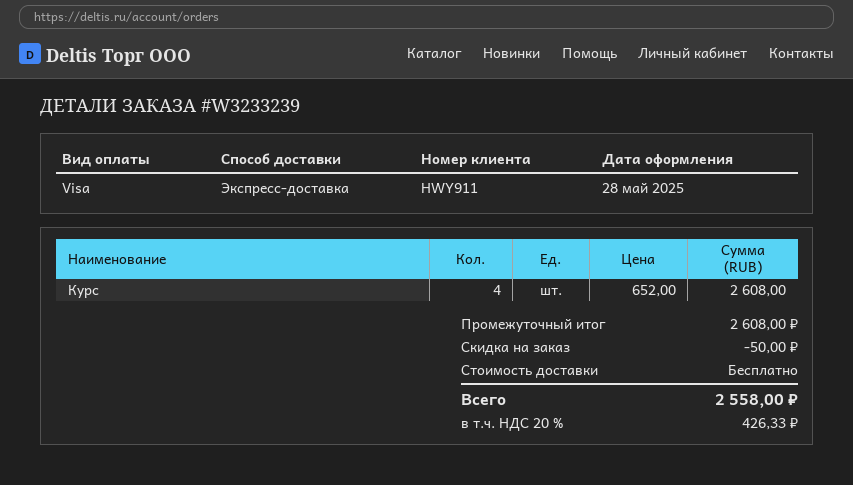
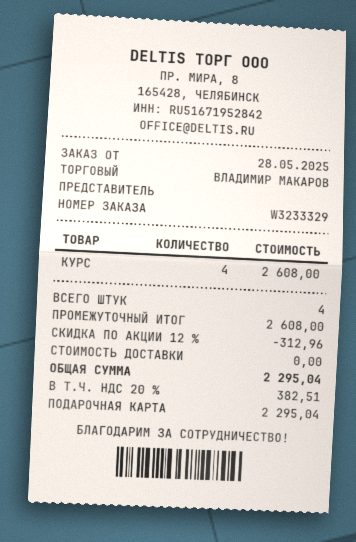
order number: W3233239 -> W3233329
payment method: Visa -> gift card
discount: 50.00 -> 312.96
tax: 20% = 426.33 -> 20% = 382.51
total: 2558.00 -> 2295.04

